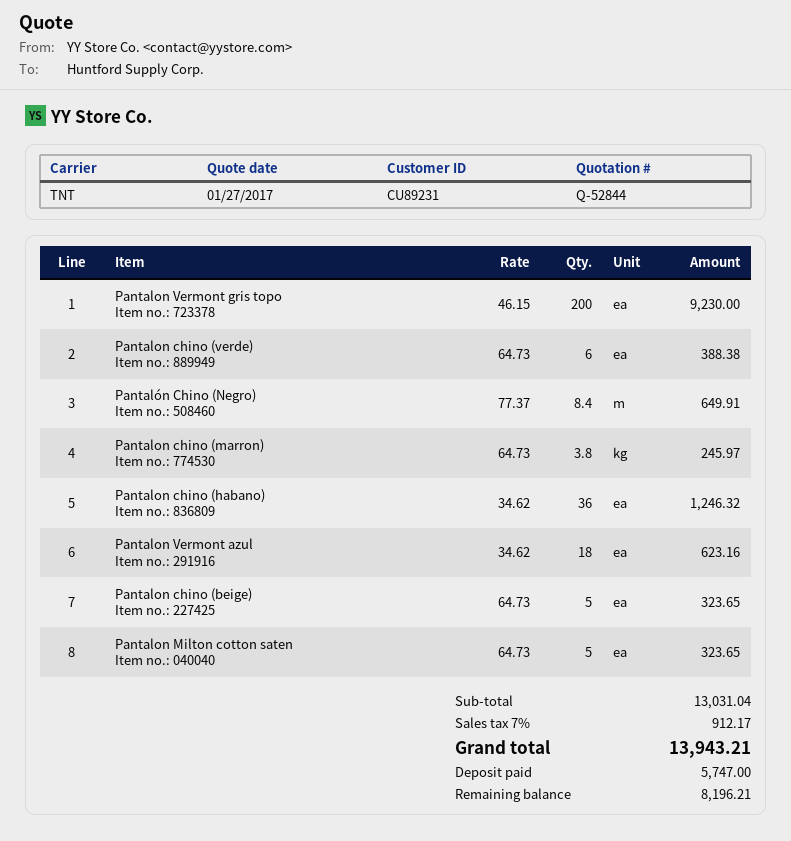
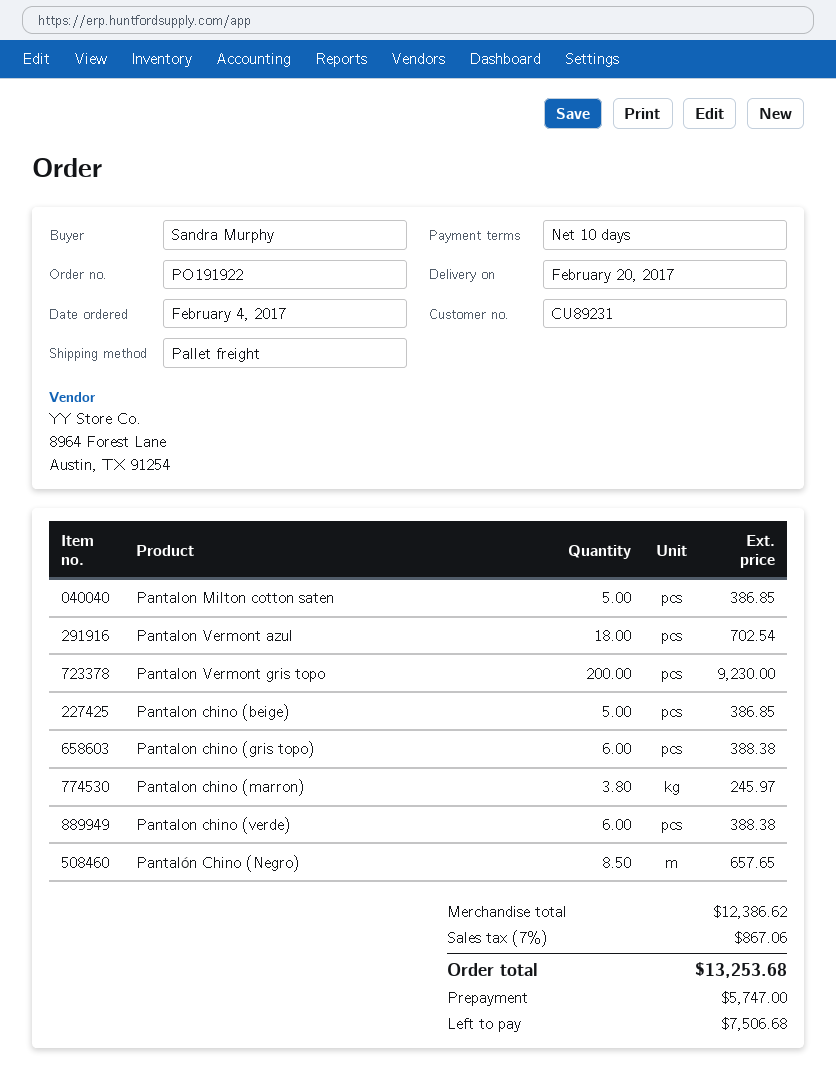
shipping method: TNT -> pallet freight
Pantalón Chino (Negro): 8.4 for 649.91 -> 8.5 for 657.65
Pantalon chino (habano): 36 for 1246.32 -> none
Pantalon Vermont azul: 18 for 623.16 -> 18 for 702.54
Pantalon chino (beige): 5 for 323.65 -> 5 for 386.85
Pantalon Milton cotton saten: 5 for 323.65 -> 5 for 386.85
Pantalon chino (gris topo): none -> 6 for 388.38
subtotal: 13031.04 -> 12386.62
tax: 7% = 912.17 -> 7% = 867.06
total: 13943.21 -> 13253.68
balance: 8196.21 -> 7506.68

